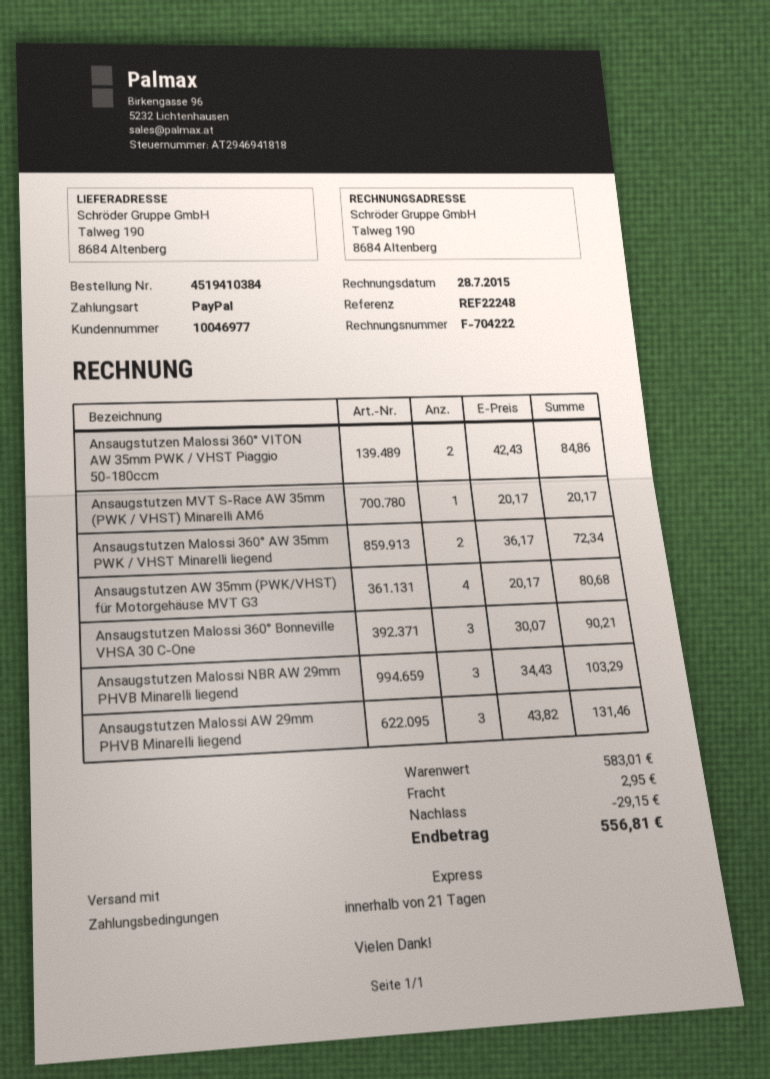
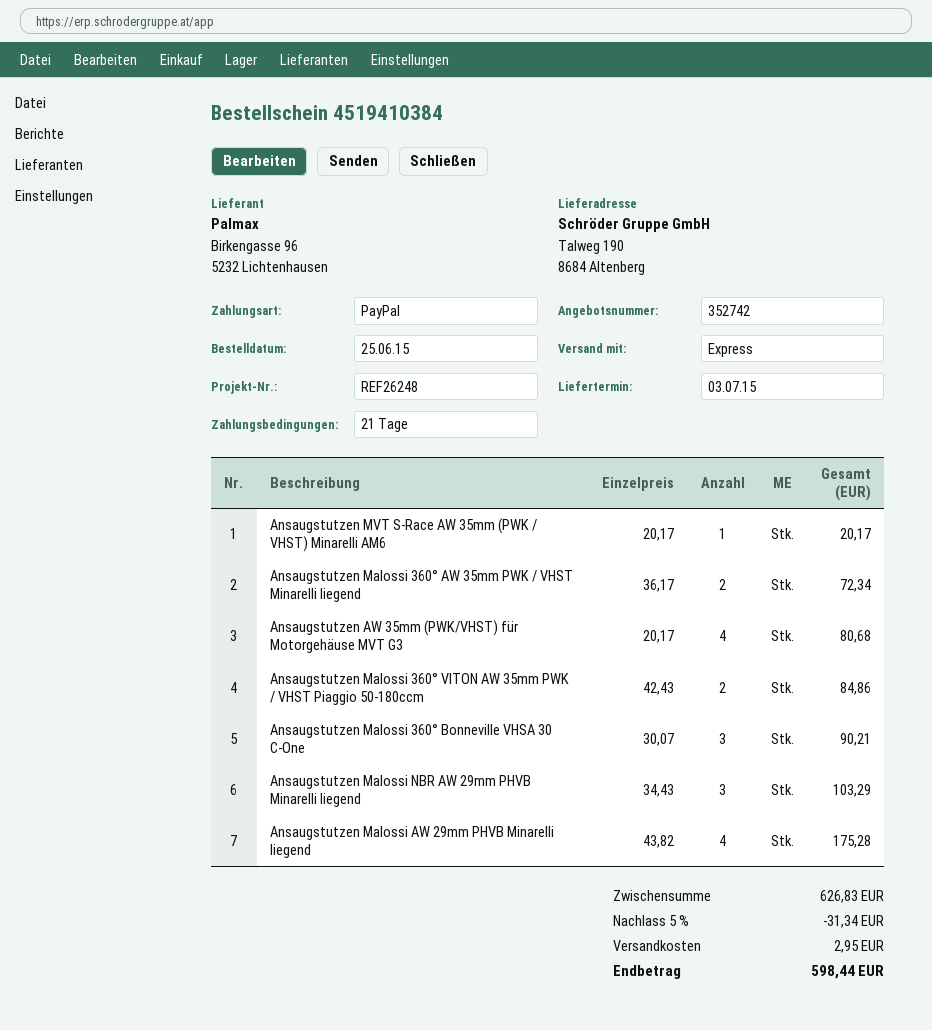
reference: REF22248 -> REF26248
Ansaugstutzen Malossi AW 29mm PHVB Minarelli liegend: 3 x 43.82 = 131.46 -> 4 x 43.82 = 175.28
subtotal: 583.01 -> 626.83
discount: 29.15 -> 31.34
total: 556.81 -> 598.44

